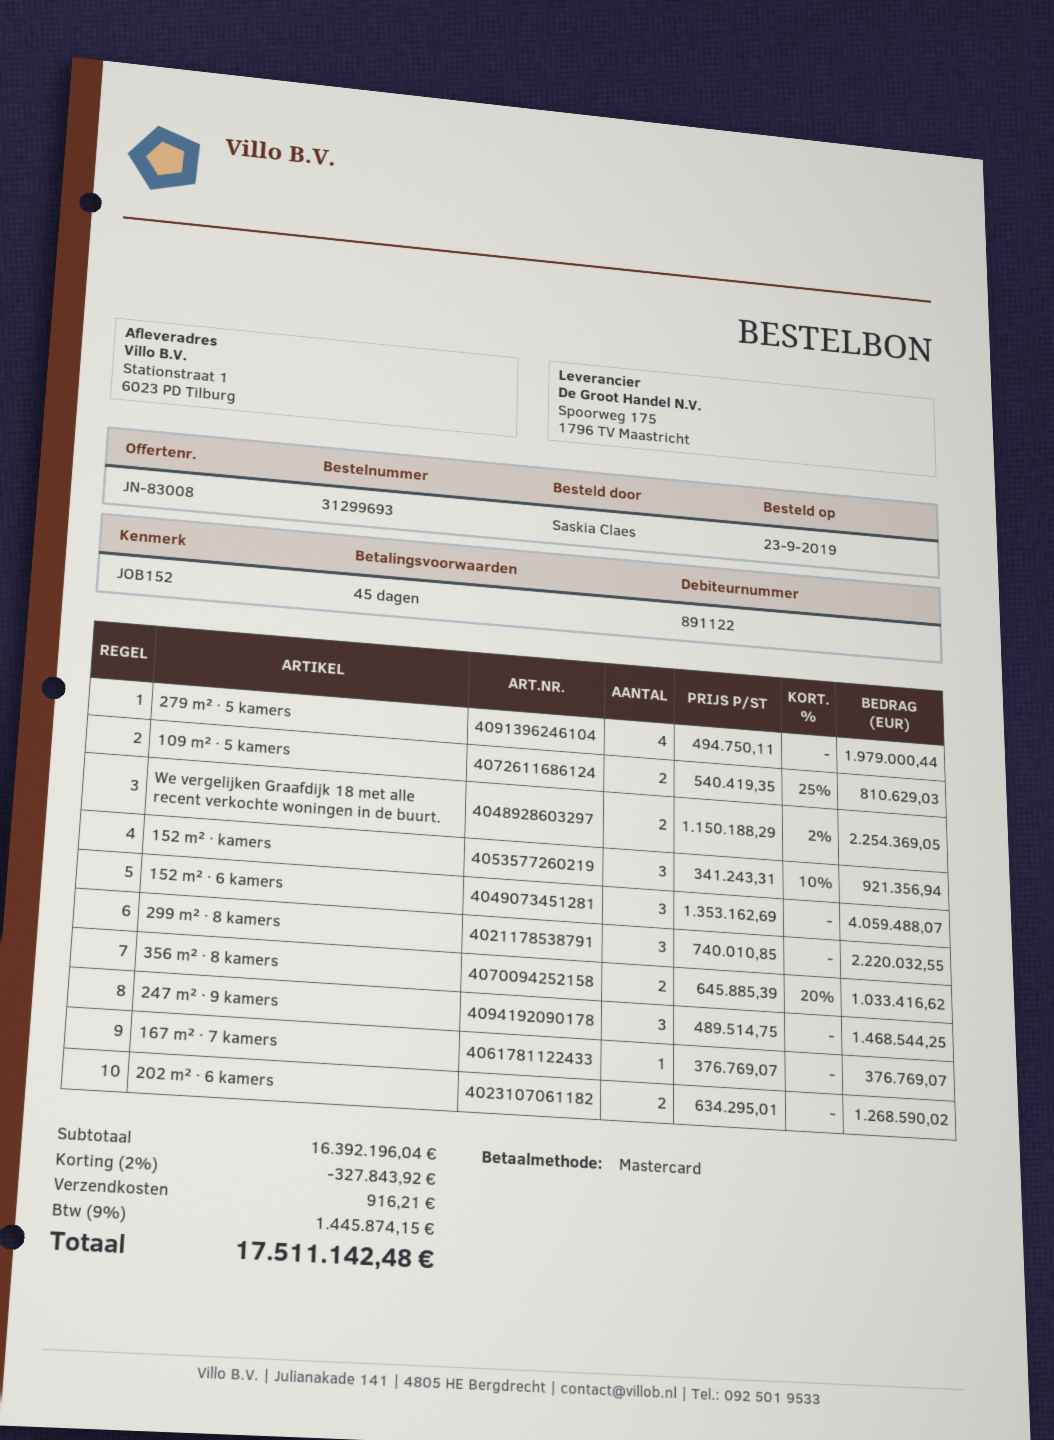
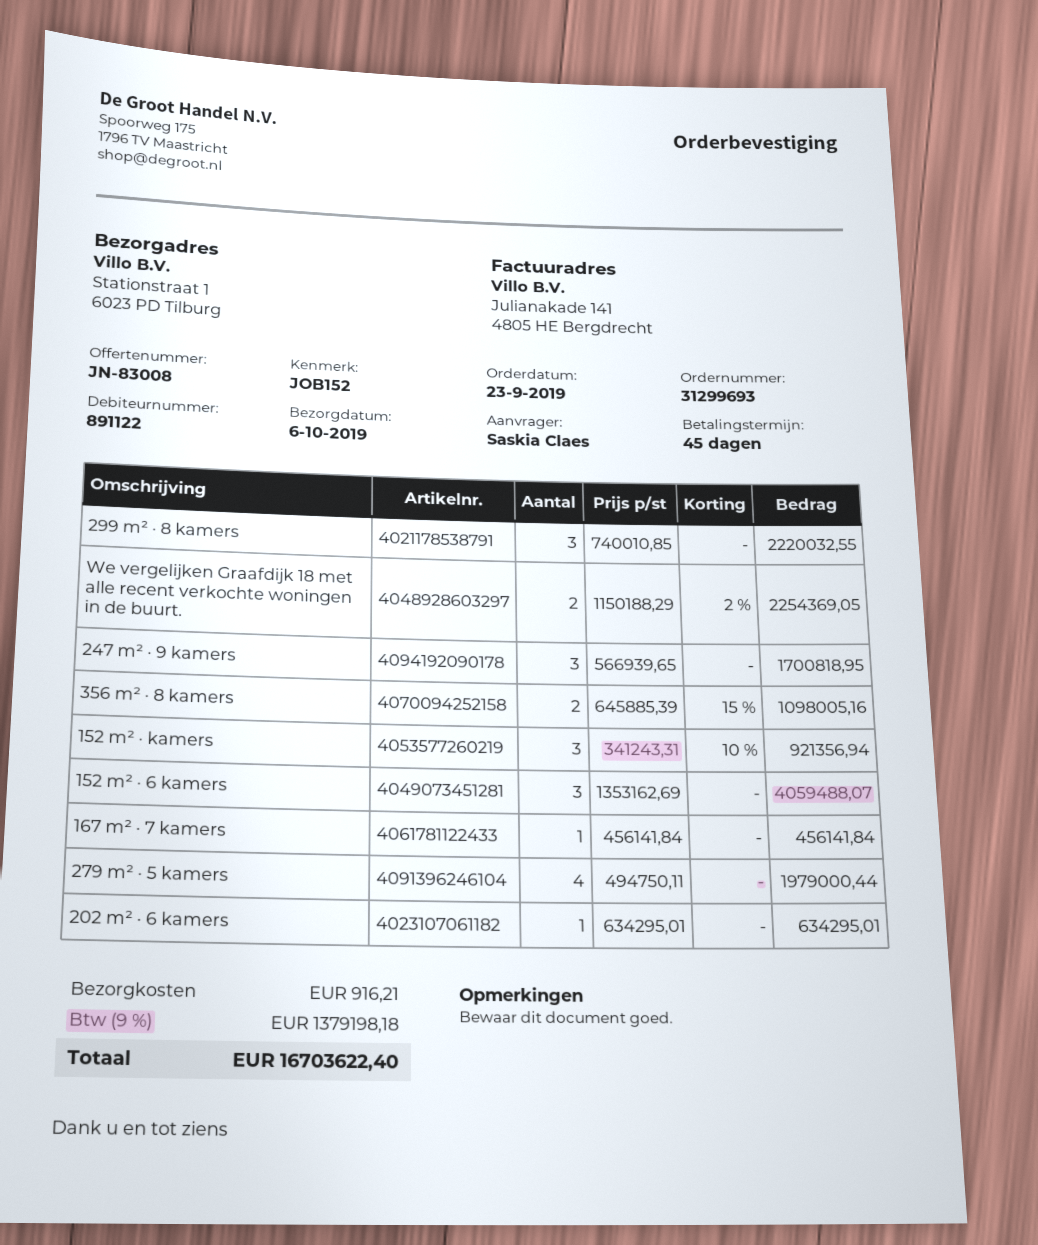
109 m² · 5 kamers: 2 x 540419.35 - 25% = 810629.03 -> none
356 m² · 8 kamers: 2 x 645885.39 - 20% = 1033416.62 -> 2 x 645885.39 - 15% = 1098005.16
247 m² · 9 kamers: 3 x 489514.75 = 1468544.25 -> 3 x 566939.65 = 1700818.95
167 m² · 7 kamers: 1 x 376769.07 = 376769.07 -> 1 x 456141.84 = 456141.84
202 m² · 6 kamers: 2 x 634295.01 = 1268590.02 -> 1 x 634295.01 = 634295.01
discount: 2% = 327843.92 -> none
tax: 9% = 1445874.15 -> 9% = 1379198.18
total: 17511142.48 -> 16703622.40

